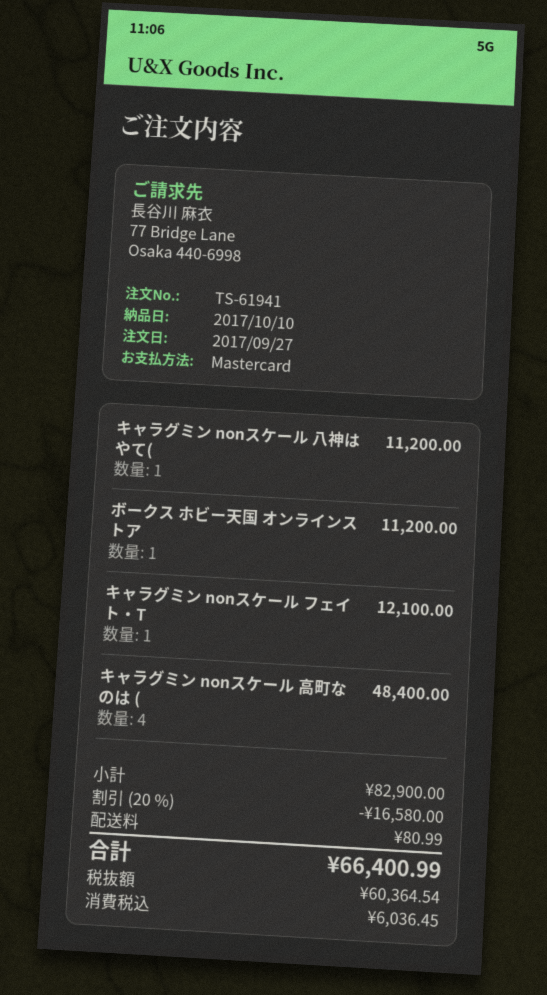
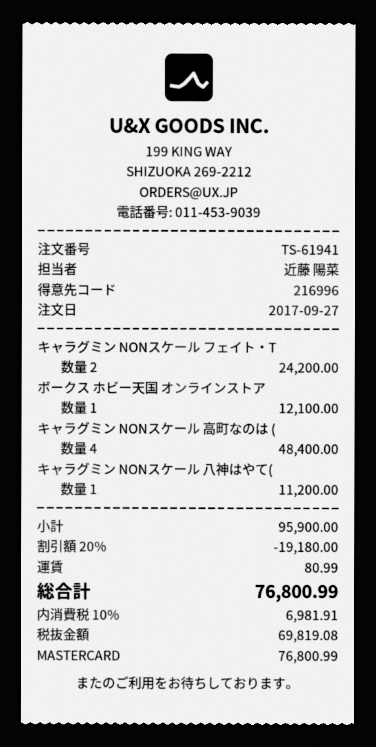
ボークス ホビー天国 オンラインストア: 1 for 11200.00 -> 1 for 12100.00
キャラグミン nonスケール フェイト・T: 1 for 12100.00 -> 2 for 24200.00
subtotal: 82900.00 -> 95900.00
discount: 20% = 16580.00 -> 20% = 19180.00
net: 60364.54 -> 69819.08
tax: 6036.45 -> 6981.91
total: 66400.99 -> 76800.99

